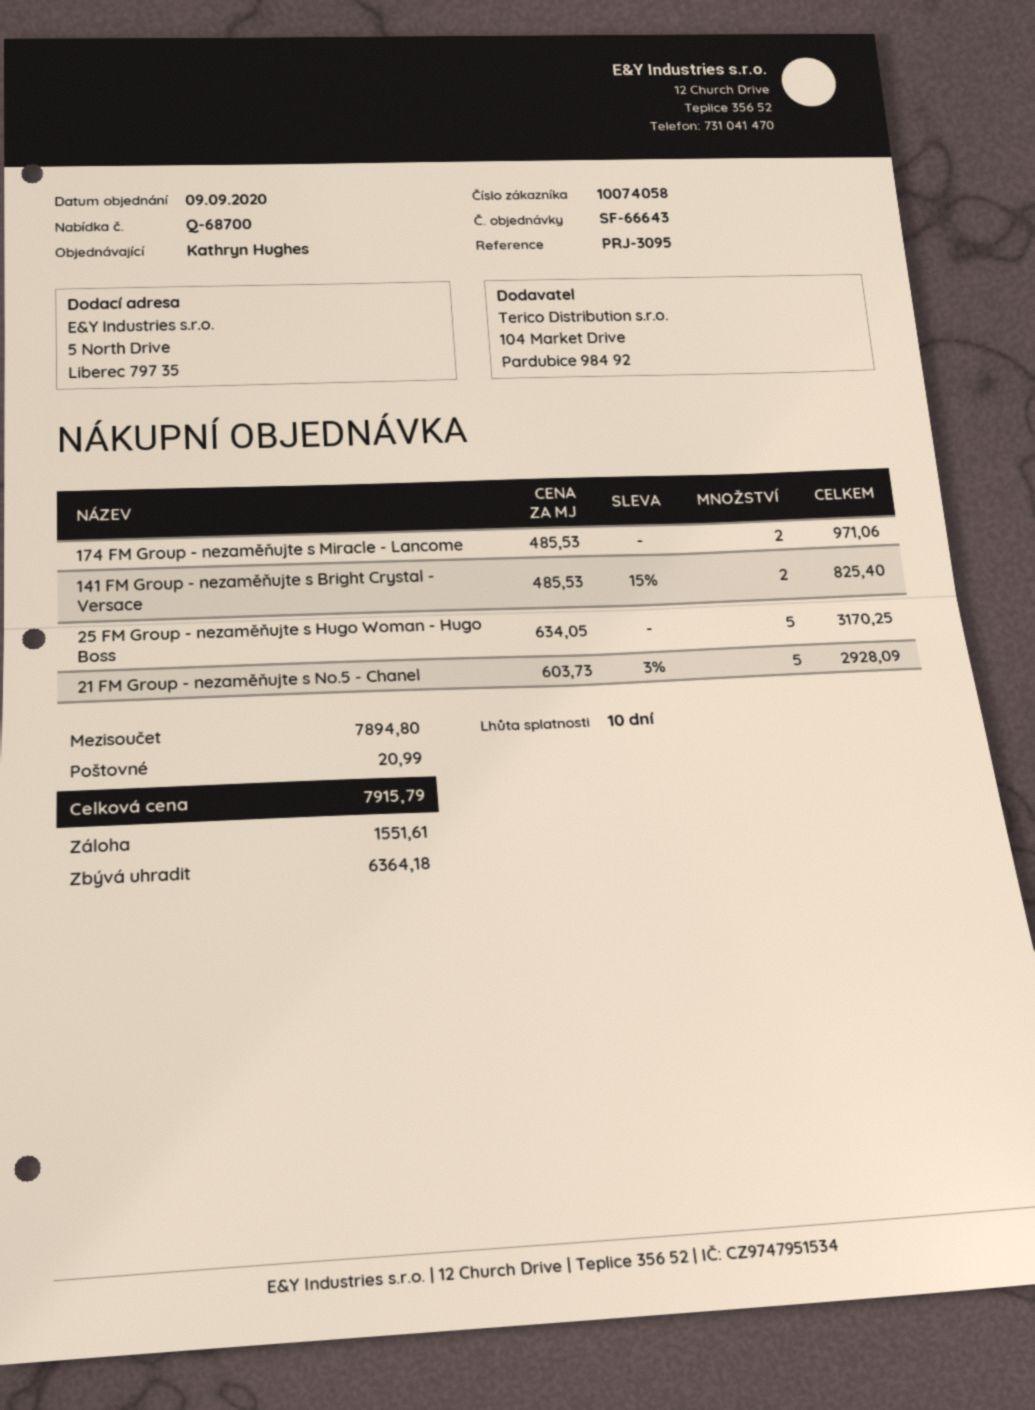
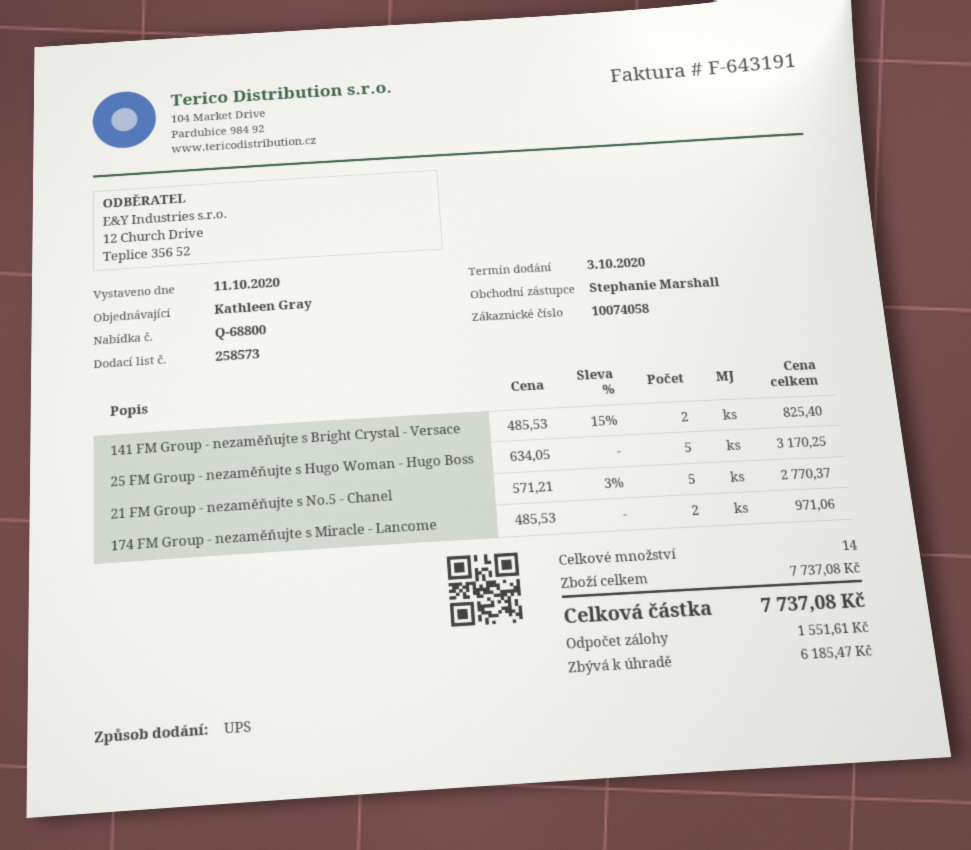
quote number: Q-68700 -> Q-68800
ordered by: Kathryn Hughes -> Kathleen Gray
21 FM Group - nezaměňujte s No.5 - Chanel: 5 x 603.73 - 3% = 2928.09 -> 5 x 571.21 - 3% = 2770.37
subtotal: 7894.80 -> 7737.08
shipping: 20.99 -> none
total: 7915.79 -> 7737.08
balance: 6364.18 -> 6185.47

